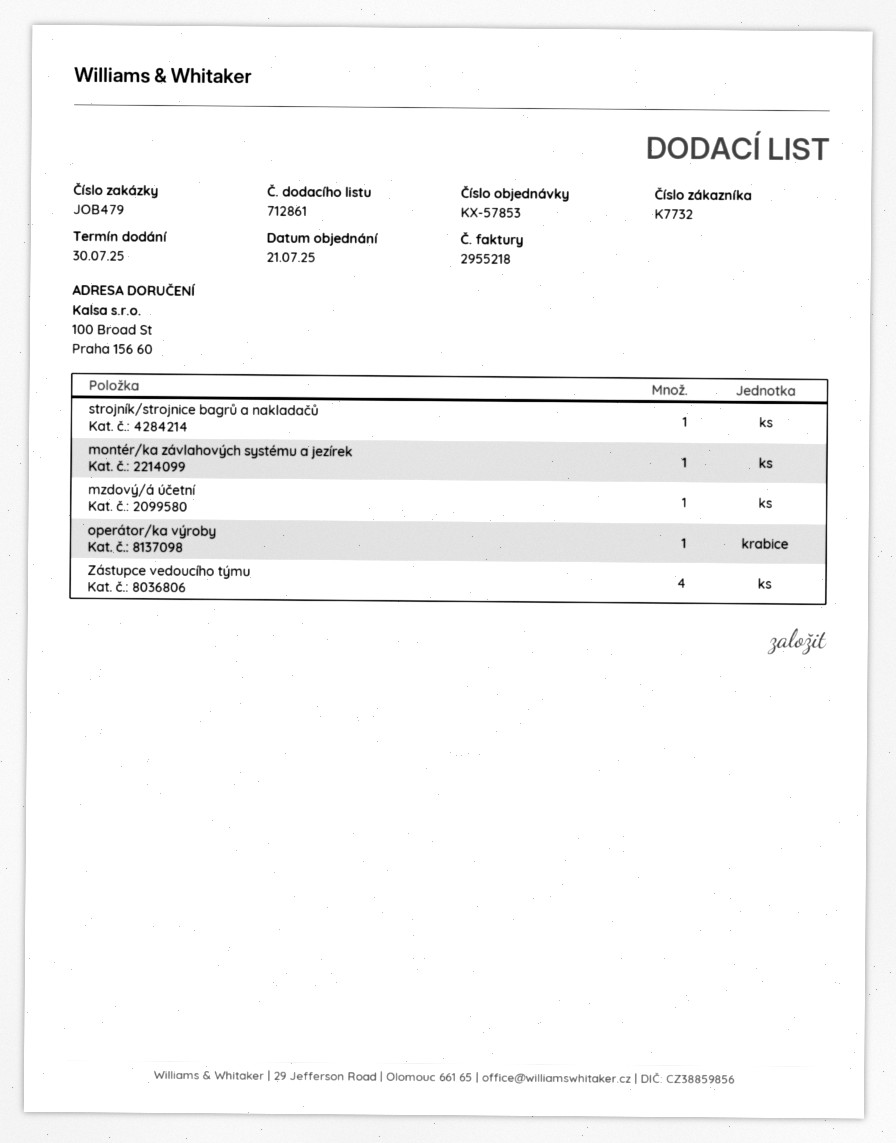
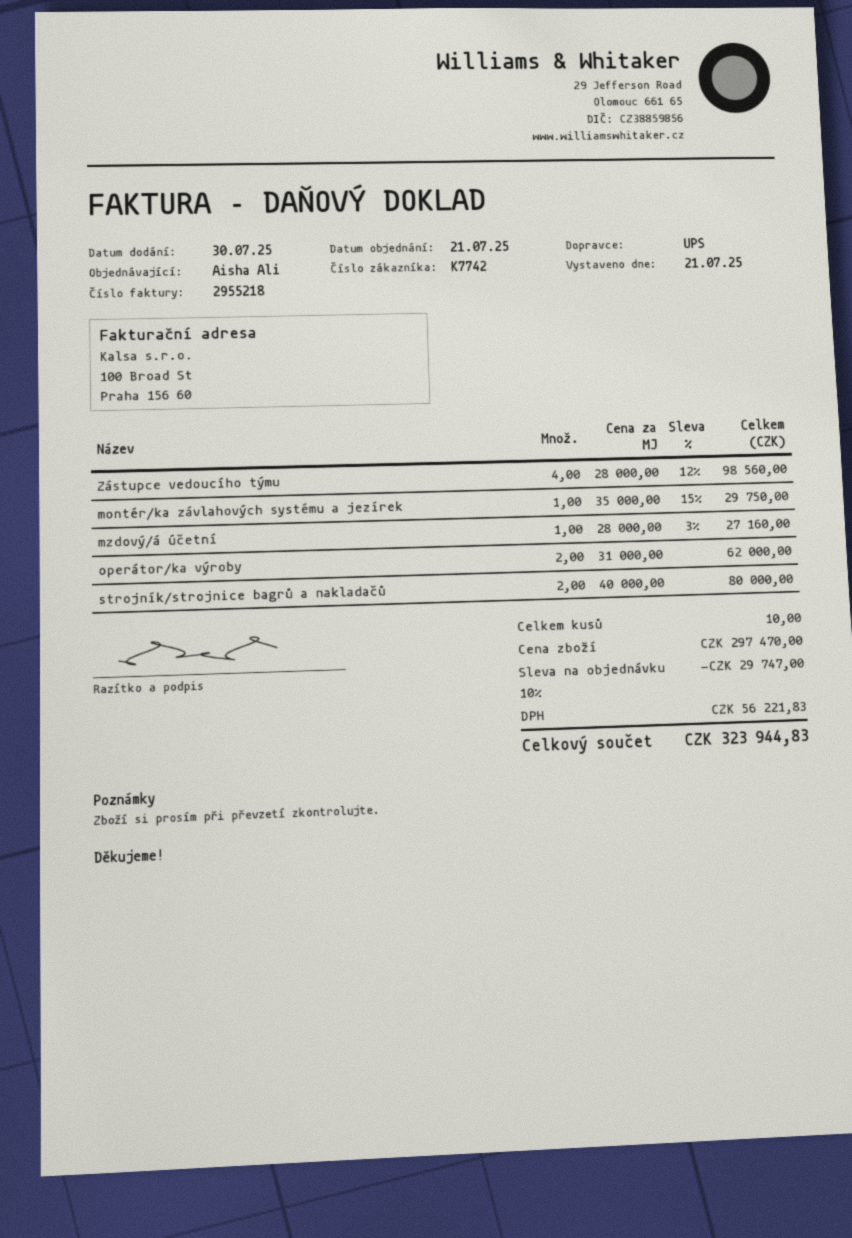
customer number: K7732 -> K7742
strojník/strojnice bagrů a nakladačů: 1 -> 2
operátor/ka výroby: 1 -> 2

